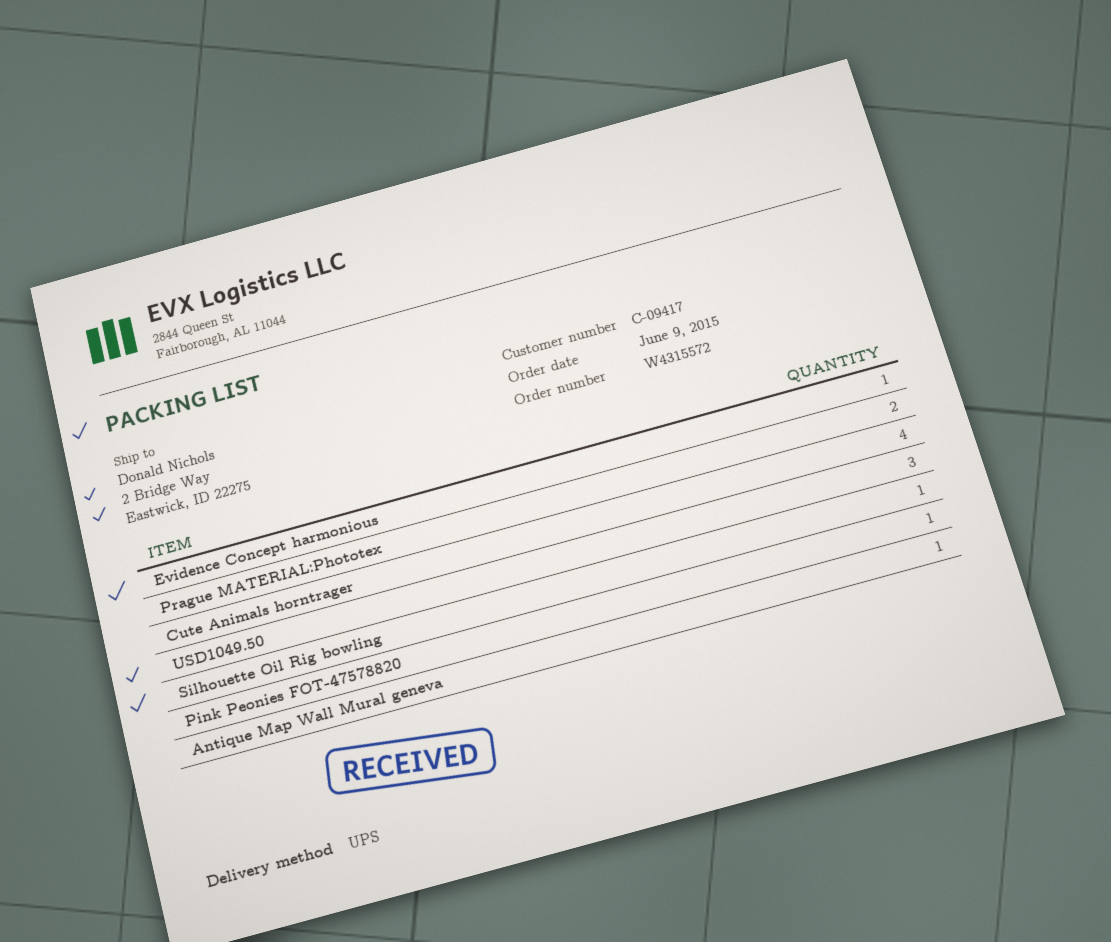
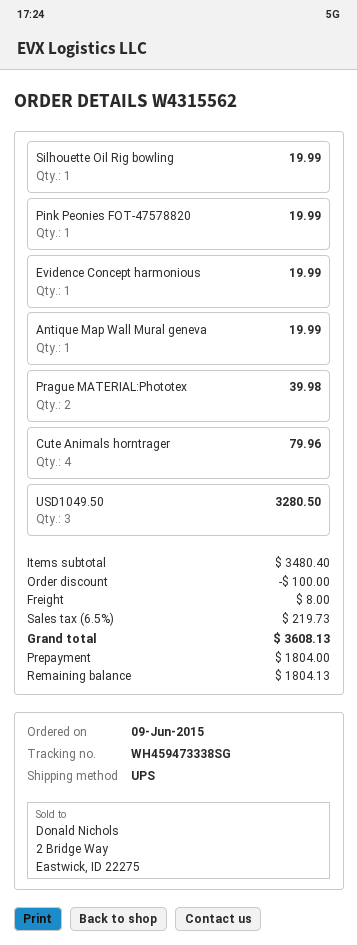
order number: W4315572 -> W4315562

